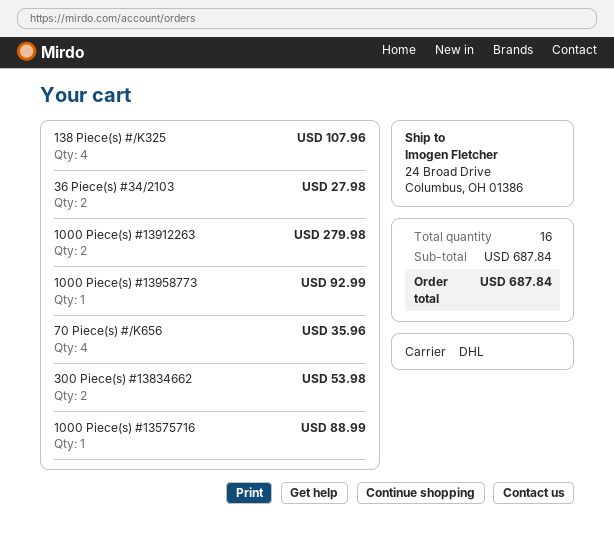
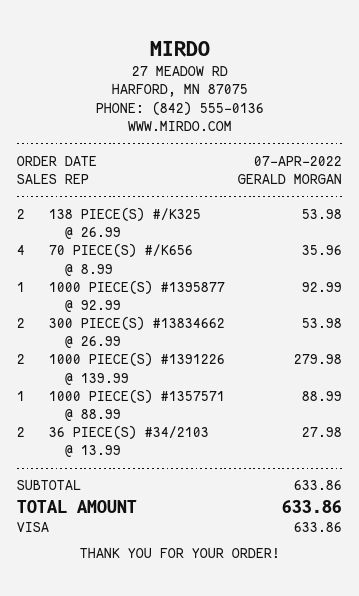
138 Piece(s) #/K325: 4 for 107.96 -> 2 for 53.98
subtotal: 687.84 -> 633.86
total: 687.84 -> 633.86

